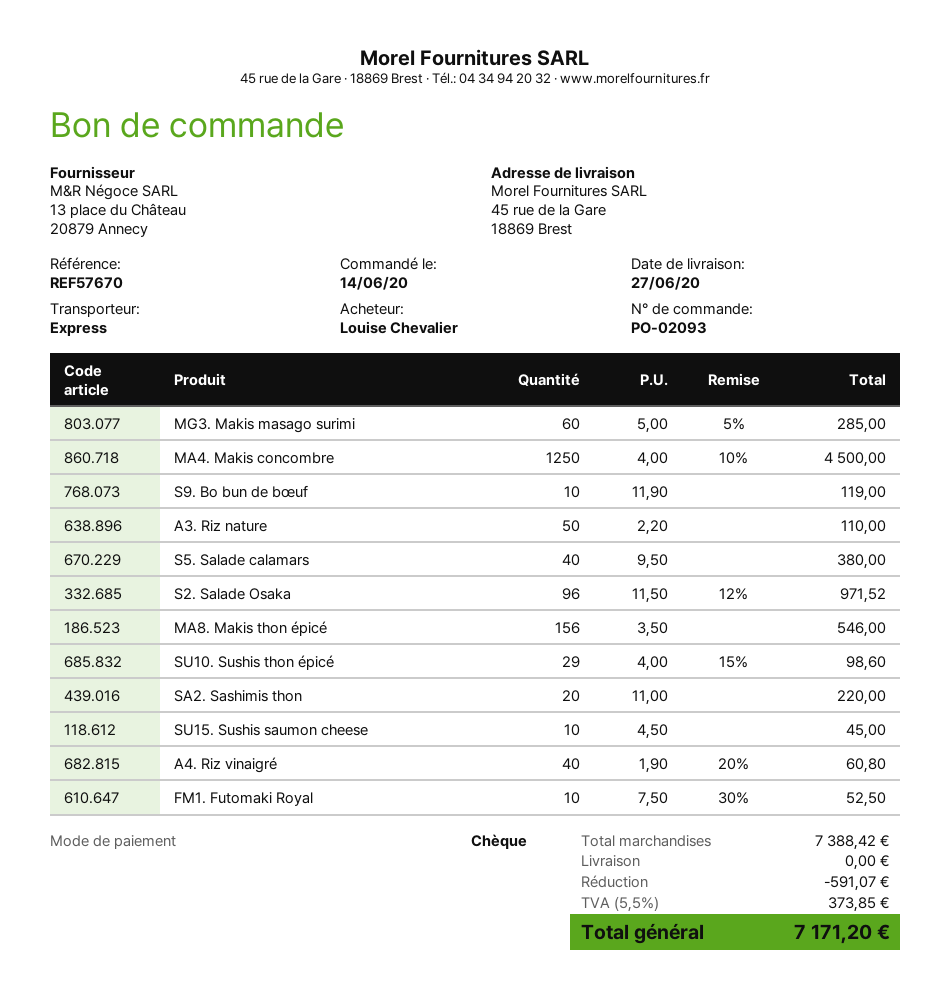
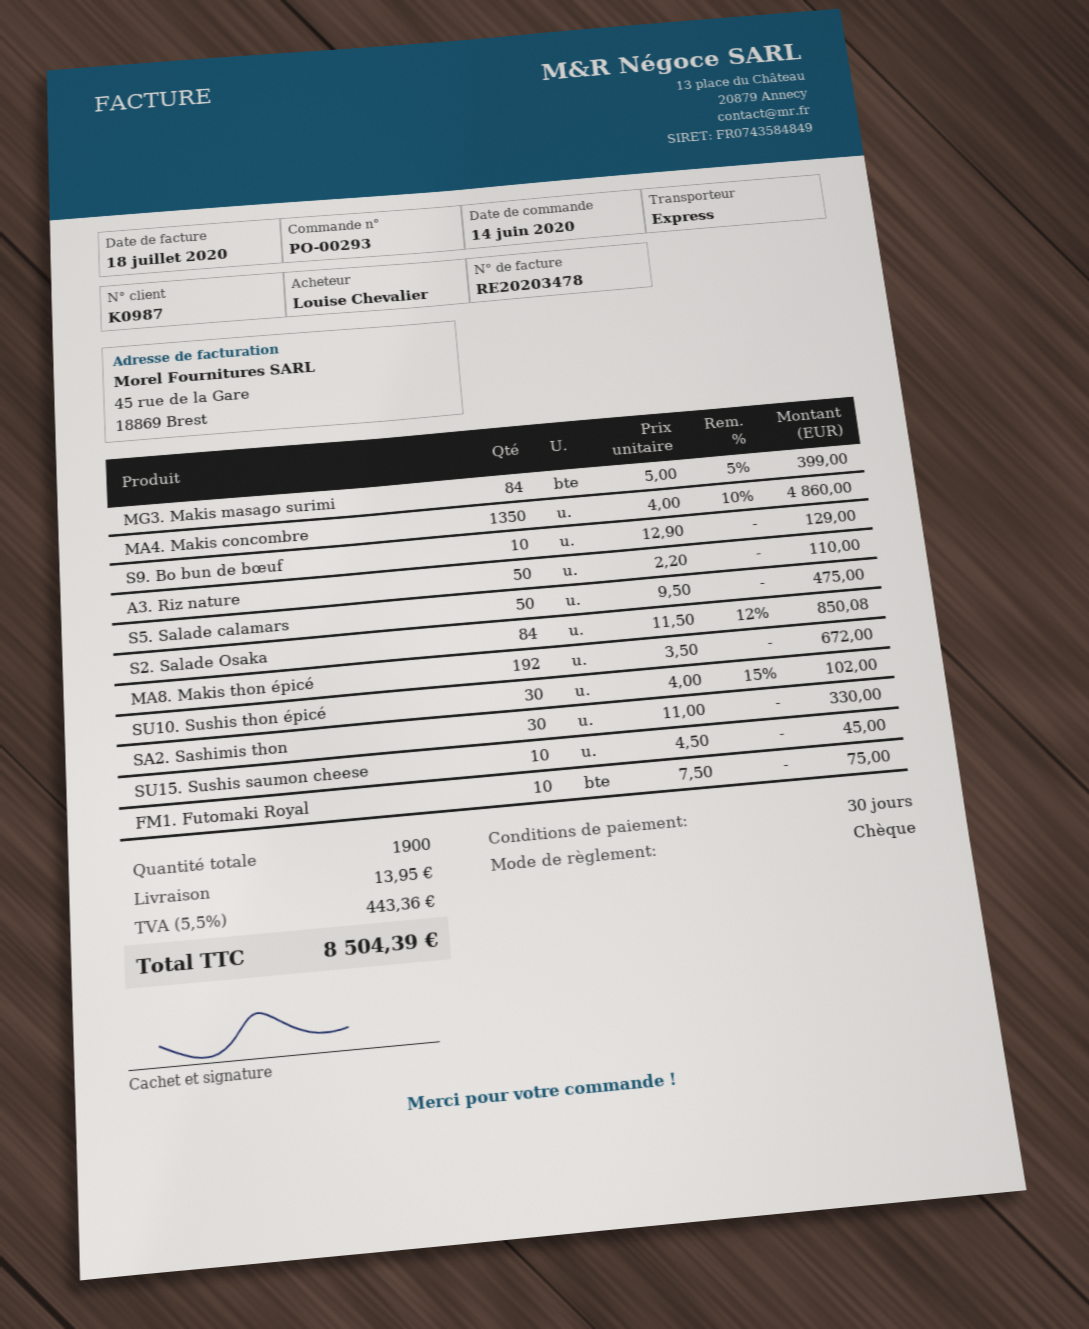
order number: PO-02093 -> PO-00293
MG3. Makis masago surimi: 60 x 5.00 - 5% = 285.00 -> 84 x 5.00 - 5% = 399.00
MA4. Makis concombre: 1250 x 4.00 - 10% = 4500.00 -> 1350 x 4.00 - 10% = 4860.00
S9. Bo bun de bœuf: 10 x 11.90 = 119.00 -> 10 x 12.90 = 129.00
S5. Salade calamars: 40 x 9.50 = 380.00 -> 50 x 9.50 = 475.00
S2. Salade Osaka: 96 x 11.50 - 12% = 971.52 -> 84 x 11.50 - 12% = 850.08
MA8. Makis thon épicé: 156 x 3.50 = 546.00 -> 192 x 3.50 = 672.00
SU10. Sushis thon épicé: 29 x 4.00 - 15% = 98.60 -> 30 x 4.00 - 15% = 102.00
SA2. Sashimis thon: 20 x 11.00 = 220.00 -> 30 x 11.00 = 330.00
A4. Riz vinaigré: 40 x 1.90 - 20% = 60.80 -> none
FM1. Futomaki Royal: 10 x 7.50 - 30% = 52.50 -> 10 x 7.50 = 75.00
discount: 591.07 -> none
shipping: 0.00 -> 13.95
tax: 5.5% = 373.85 -> 5.5% = 443.36
total: 7171.20 -> 8504.39

